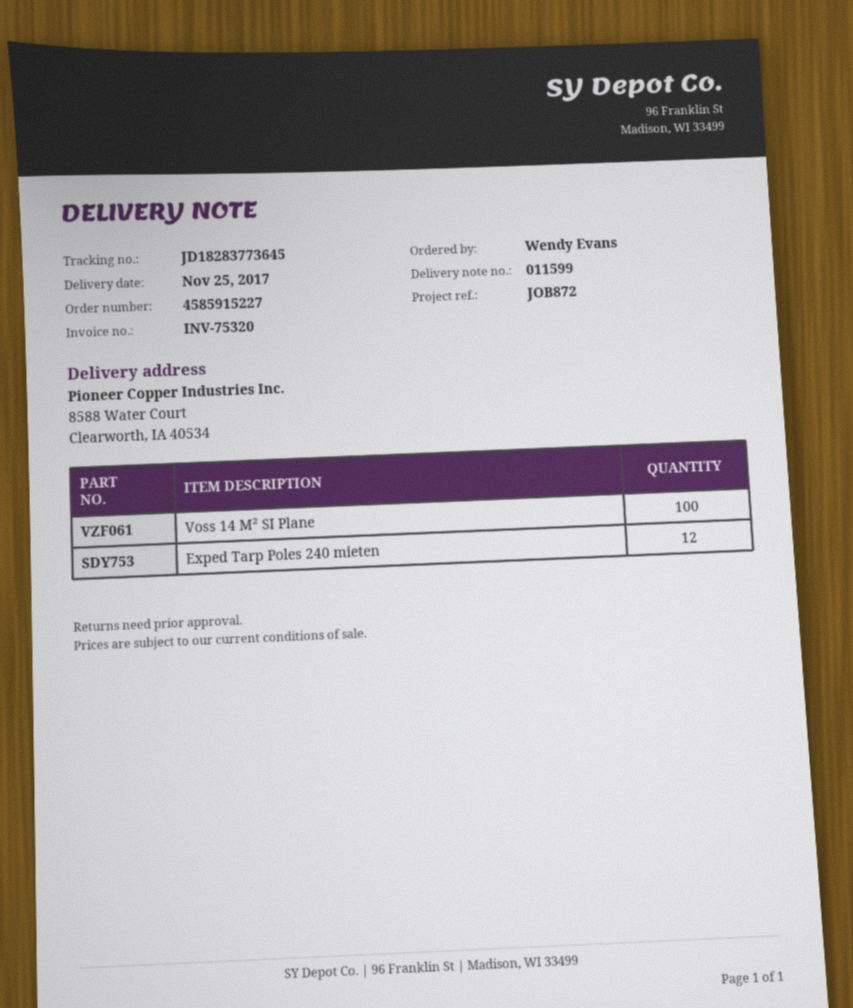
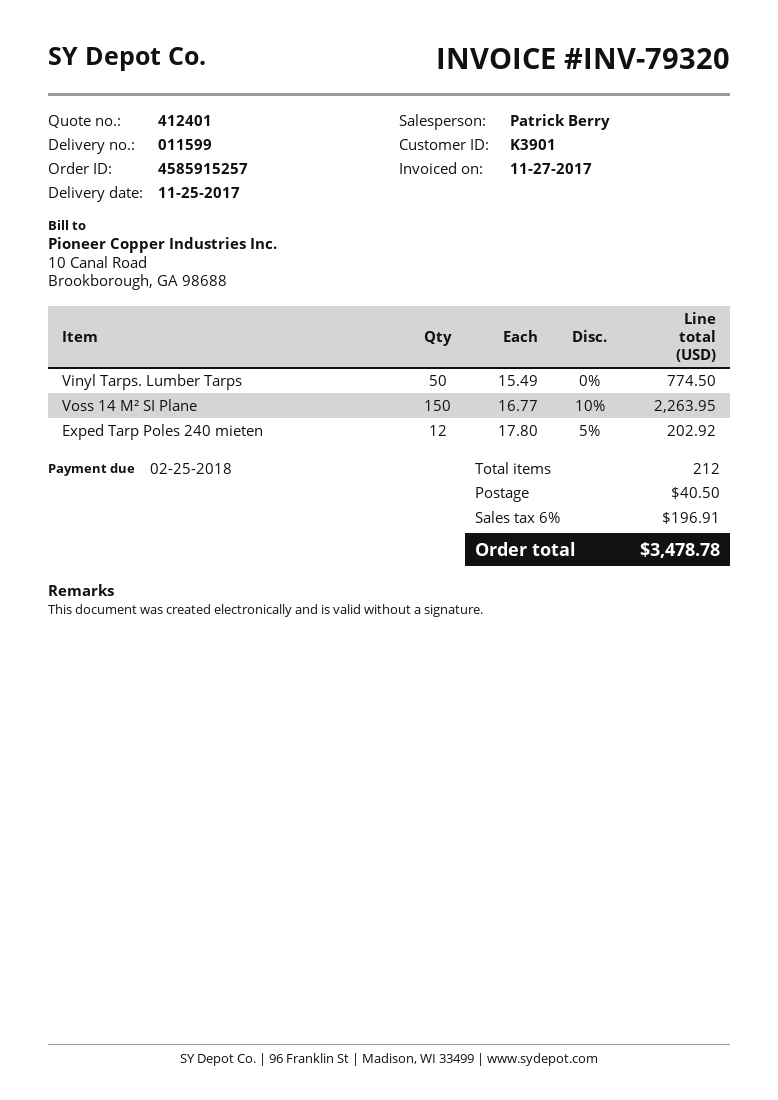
order number: 4585915227 -> 4585915257
invoice number: INV-75320 -> INV-79320
Voss 14 M² SI Plane: 100 -> 150
Vinyl Tarps. Lumber Tarps: none -> 50

